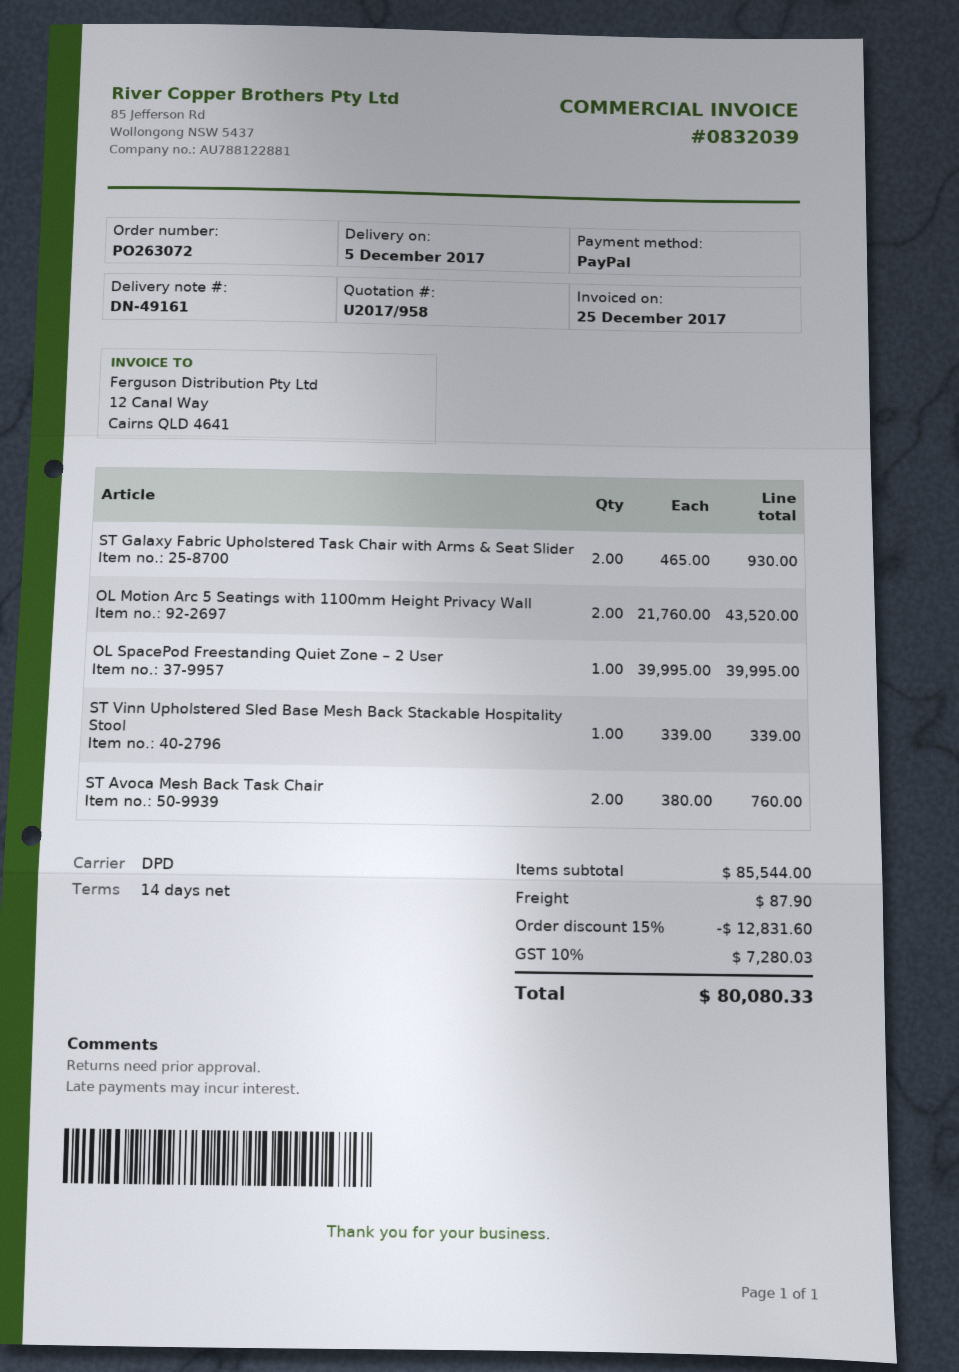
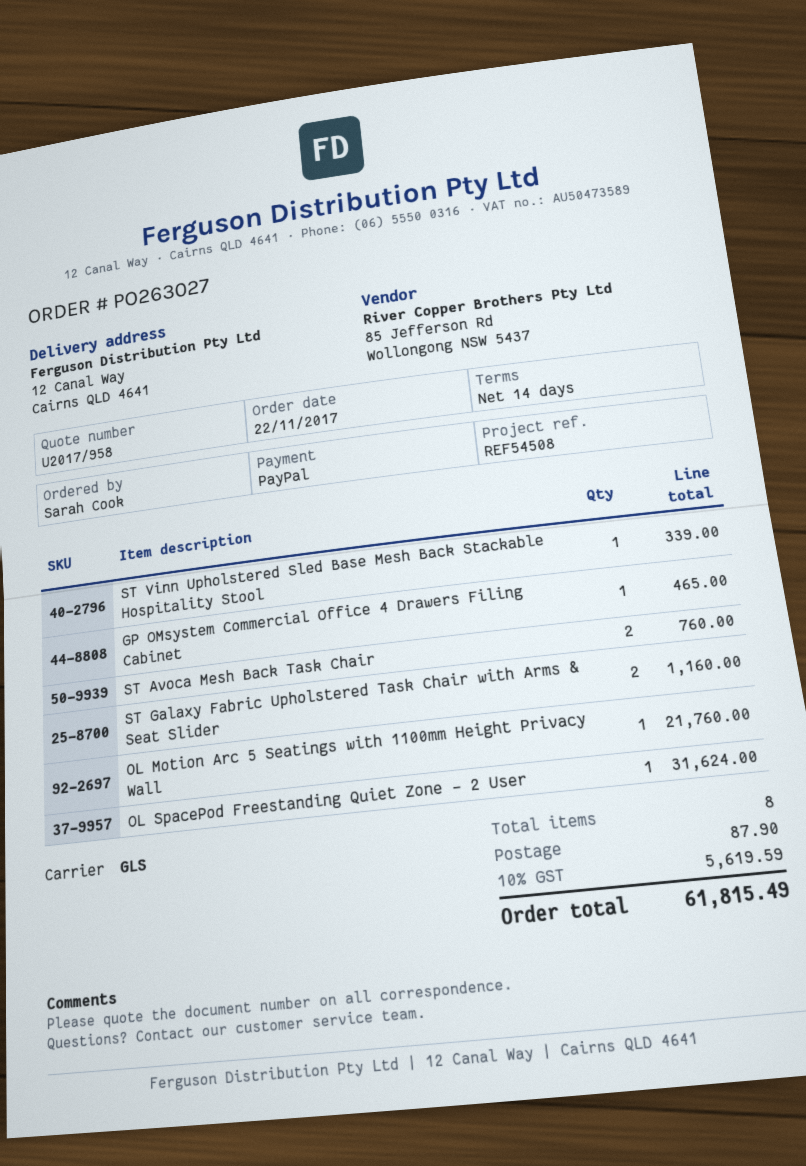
order number: PO263072 -> PO263027
shipping method: DPD -> GLS
ST Galaxy Fabric Upholstered Task Chair with Arms & Seat Slider: 2 for 930.00 -> 2 for 1160.00
OL Motion Arc 5 Seatings with 1100mm Height Privacy Wall: 2 for 43520.00 -> 1 for 21760.00
OL SpacePod Freestanding Quiet Zone – 2 User: 1 for 39995.00 -> 1 for 31624.00
GP OMsystem Commercial Office 4 Drawers Filing Cabinet: none -> 1 for 465.00
discount: 15% = 12831.60 -> none
tax: 10% = 7280.03 -> 10% = 5619.59
total: 80080.33 -> 61815.49

